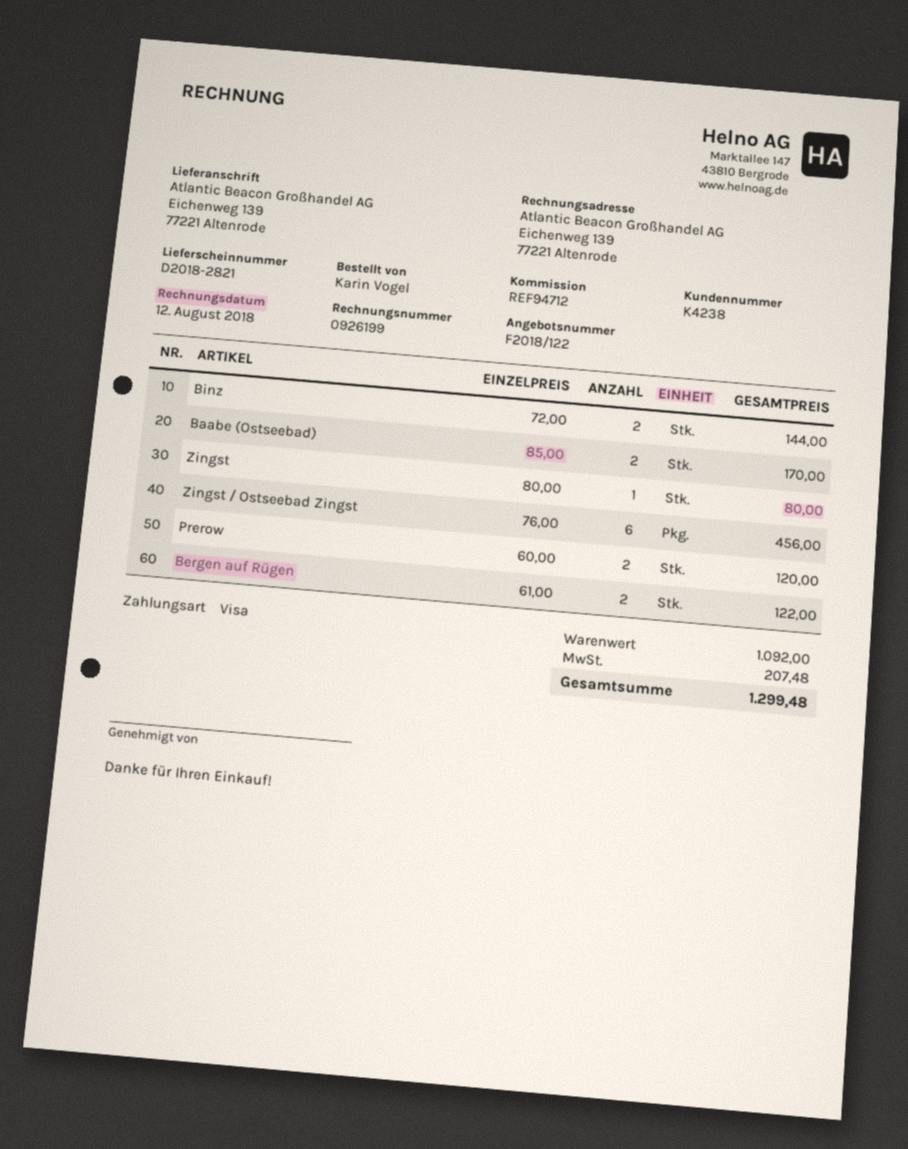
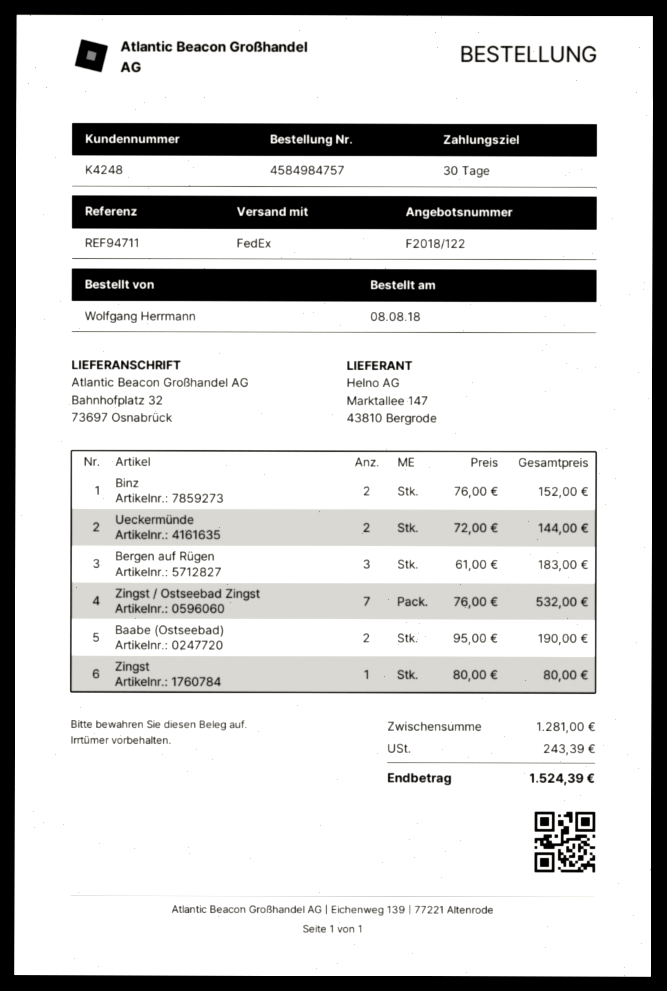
customer number: K4238 -> K4248
reference: REF94712 -> REF94711
ordered by: Karin Vogel -> Wolfgang Herrmann
ship to: Eichenweg 139, 77221 Altenrode -> Bahnhofplatz 32, 73697 Osnabrück
Binz: 2 x 72.00 = 144.00 -> 2 x 76.00 = 152.00
Baabe (Ostseebad): 2 x 85.00 = 170.00 -> 2 x 95.00 = 190.00
Zingst / Ostseebad Zingst: 6 x 76.00 = 456.00 -> 7 x 76.00 = 532.00
Prerow: 2 x 60.00 = 120.00 -> none
Bergen auf Rügen: 2 x 61.00 = 122.00 -> 3 x 61.00 = 183.00
Ueckermünde: none -> 2 x 72.00 = 144.00
subtotal: 1092.00 -> 1281.00
tax: 207.48 -> 243.39
total: 1299.48 -> 1524.39

